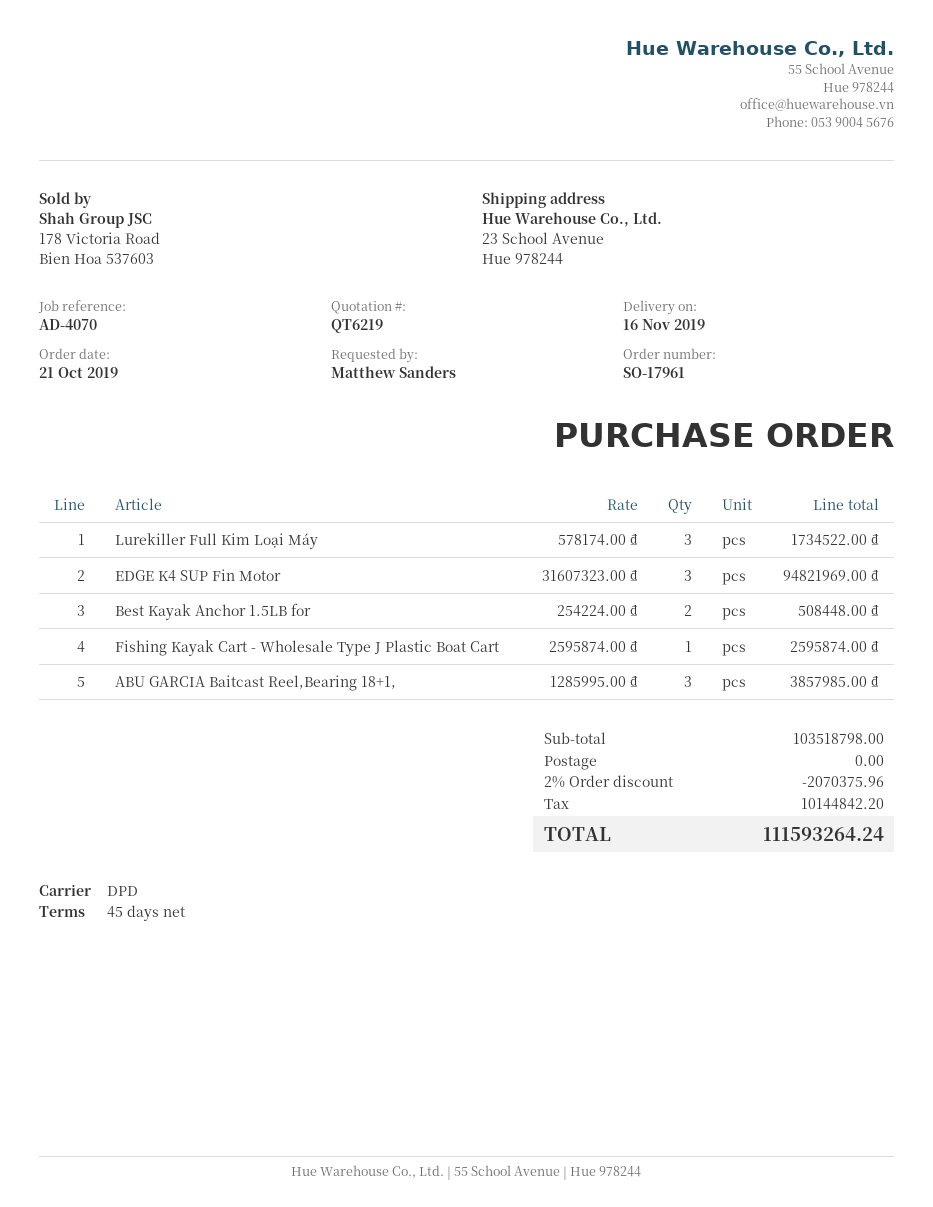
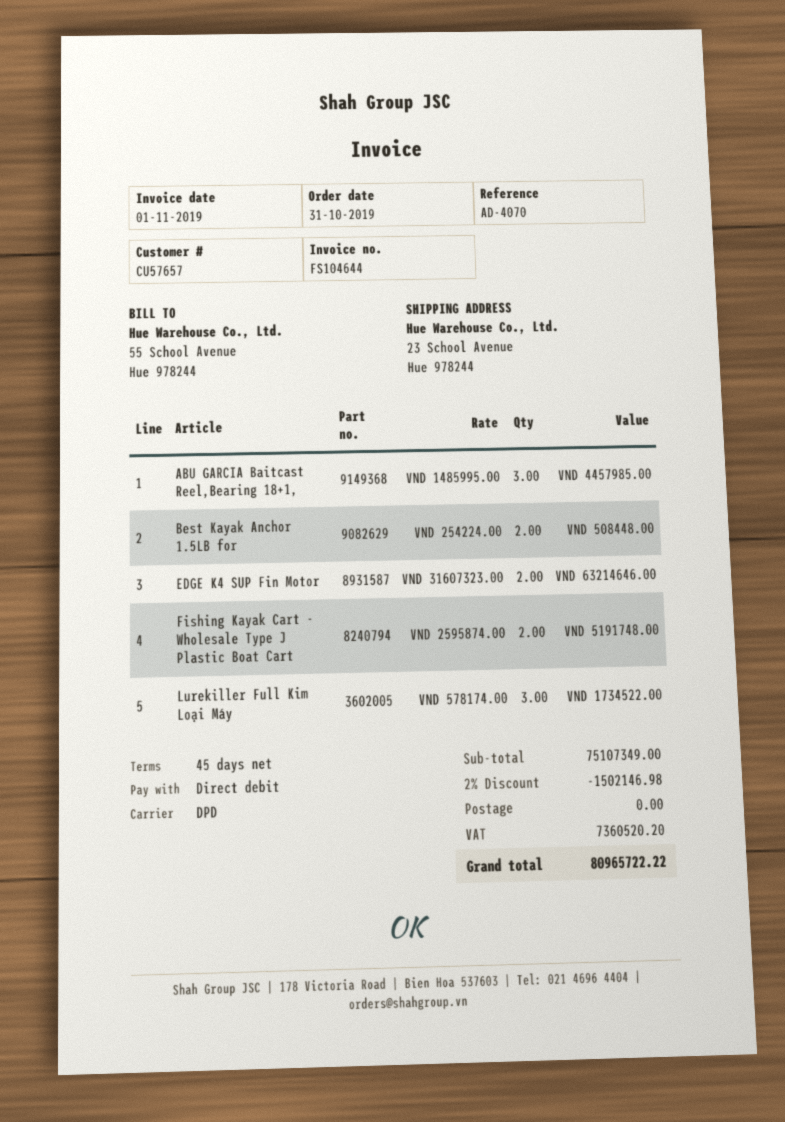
order date: 2019-10-21 -> 2019-10-31
EDGE K4 SUP Fin Motor: 3 x 31607323.00 = 94821969.00 -> 2 x 31607323.00 = 63214646.00
Fishing Kayak Cart - Wholesale Type J Plastic Boat Cart: 1 x 2595874.00 = 2595874.00 -> 2 x 2595874.00 = 5191748.00
ABU GARCIA Baitcast Reel,Bearing 18+1,: 3 x 1285995.00 = 3857985.00 -> 3 x 1485995.00 = 4457985.00
subtotal: 103518798.00 -> 75107349.00
discount: 2% = 2070375.96 -> 2% = 1502146.98
tax: 10144842.20 -> 7360520.20
total: 111593264.24 -> 80965722.22

